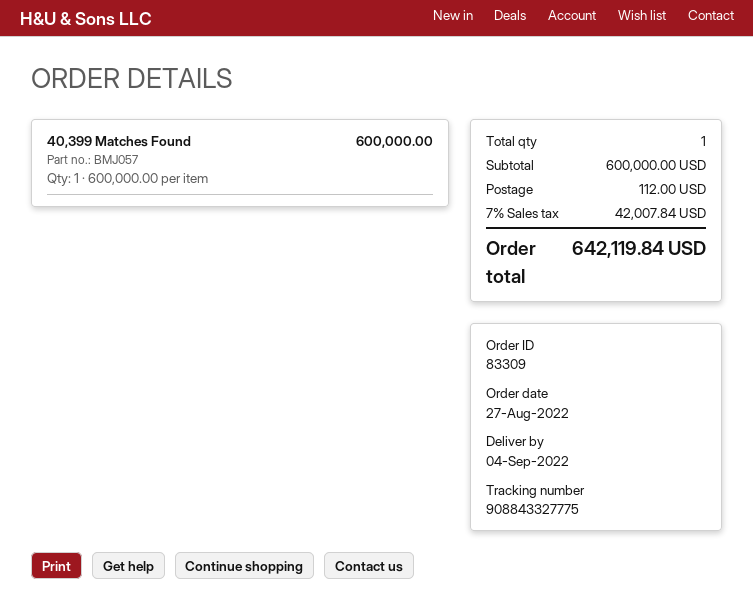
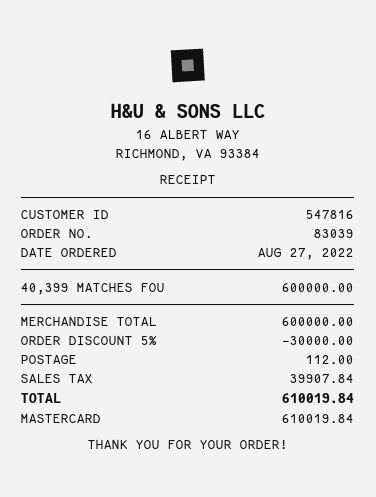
order number: 83309 -> 83039
discount: none -> 5% = 30000.00
tax: 42007.84 -> 39907.84
total: 642119.84 -> 610019.84

